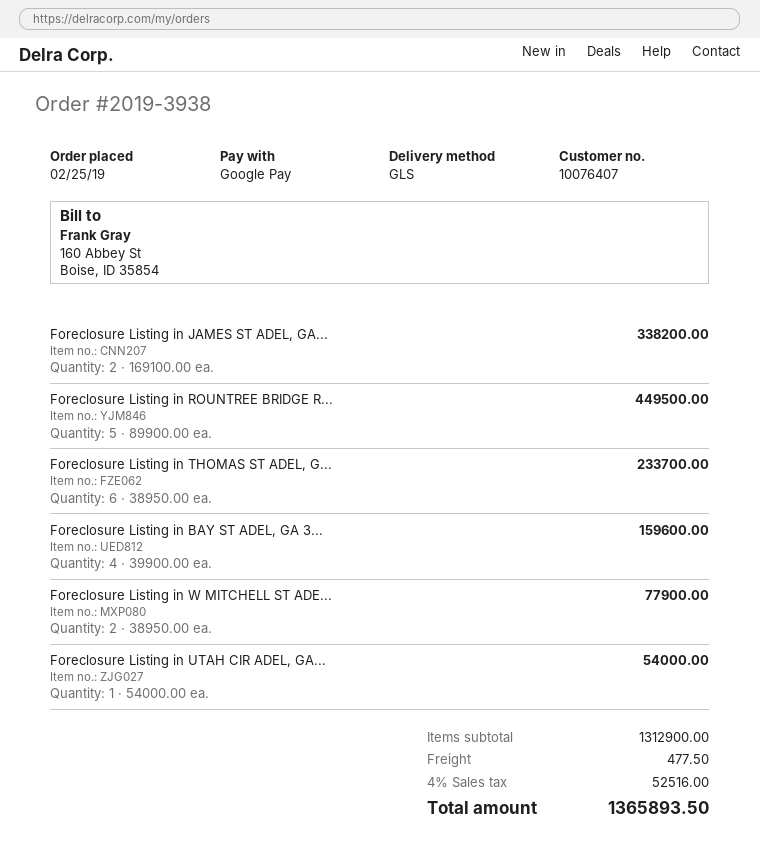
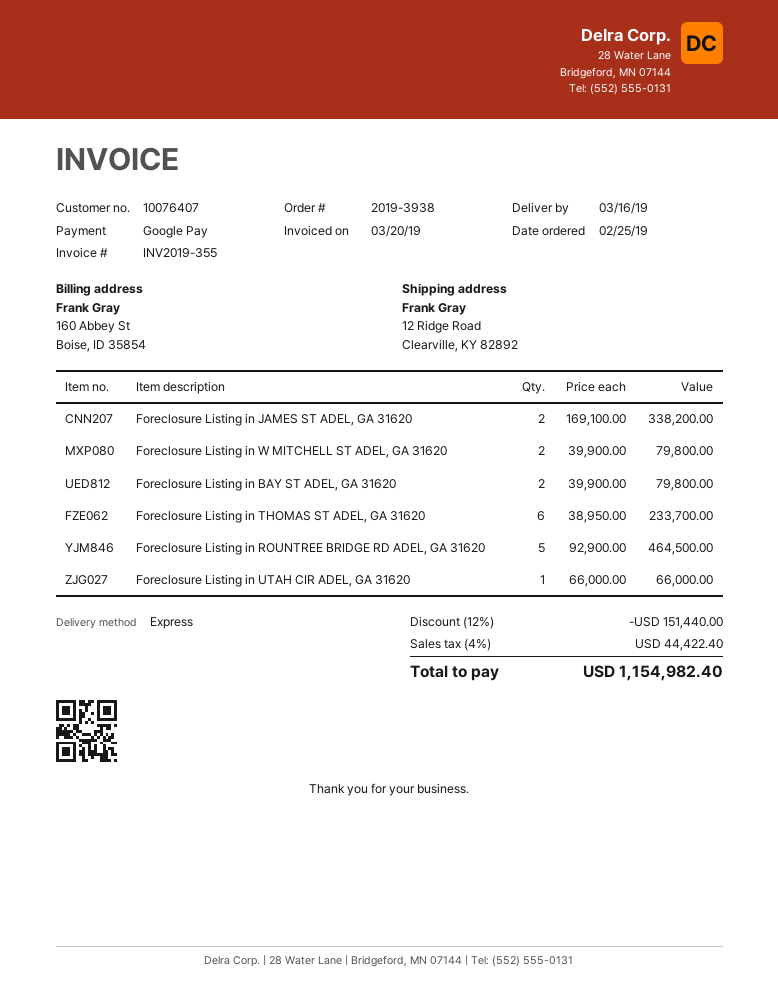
shipping method: GLS -> express
Foreclosure Listing in ROUNTREE BRIDGE R...: 5 x 89900.00 = 449500.00 -> 5 x 92900.00 = 464500.00
Foreclosure Listing in BAY ST ADEL, GA 3...: 4 x 39900.00 = 159600.00 -> 2 x 39900.00 = 79800.00
Foreclosure Listing in W MITCHELL ST ADE...: 2 x 38950.00 = 77900.00 -> 2 x 39900.00 = 79800.00
Foreclosure Listing in UTAH CIR ADEL, GA...: 1 x 54000.00 = 54000.00 -> 1 x 66000.00 = 66000.00
discount: none -> 12% = 151440.00
shipping: 477.50 -> none
tax: 4% = 52516.00 -> 4% = 44422.40
total: 1365893.50 -> 1154982.40

